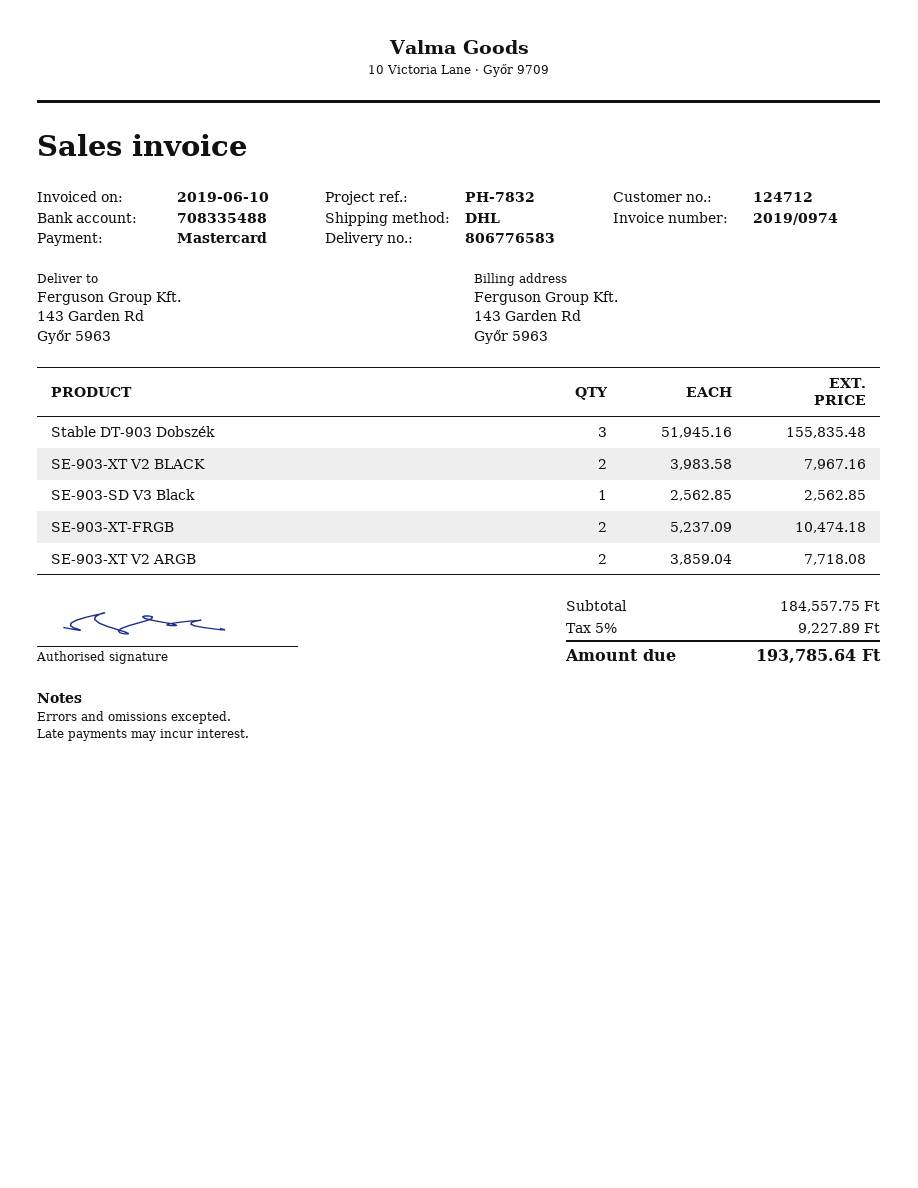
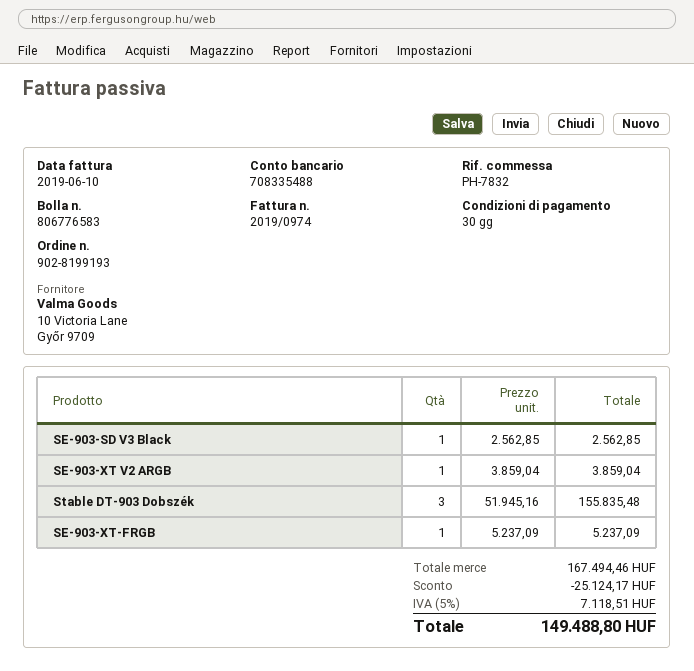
SE-903-XT V2 BLACK: 2 x 3983.58 = 7967.16 -> none
SE-903-XT-FRGB: 2 x 5237.09 = 10474.18 -> 1 x 5237.09 = 5237.09
SE-903-XT V2 ARGB: 2 x 3859.04 = 7718.08 -> 1 x 3859.04 = 3859.04
subtotal: 184557.75 -> 167494.46
discount: none -> 25124.17
tax: 5% = 9227.89 -> 5% = 7118.51
total: 193785.64 -> 149488.80

